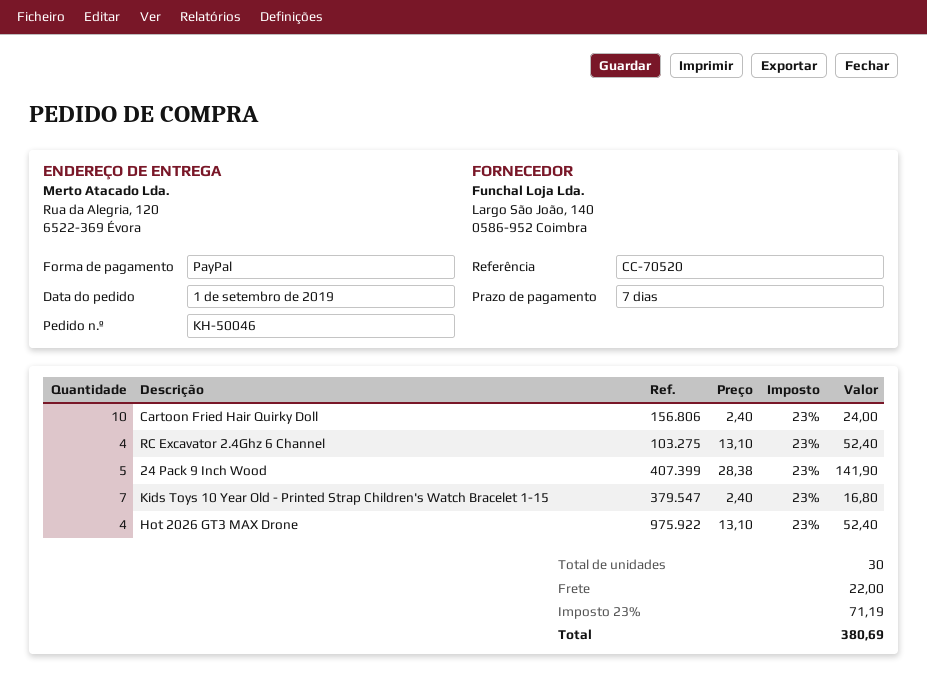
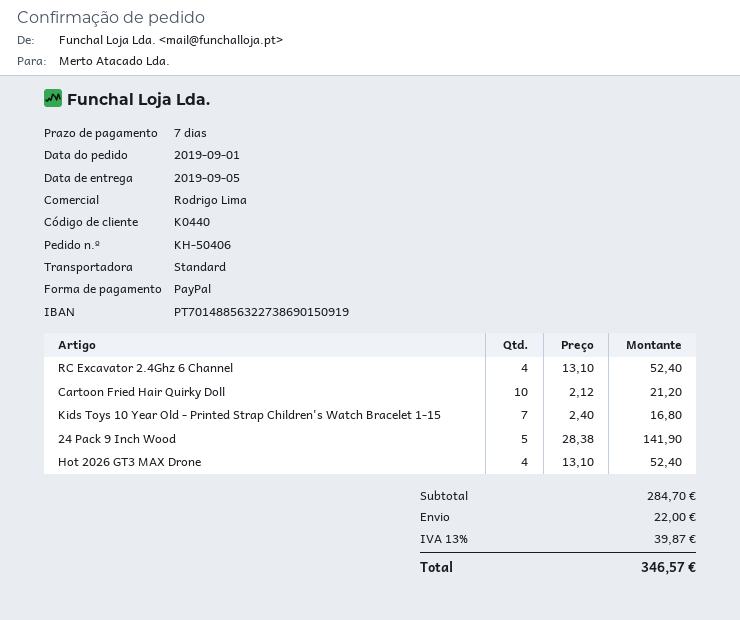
order number: KH-50046 -> KH-50406
Cartoon Fried Hair Quirky Doll: 10 x 2.40 = 24.00 -> 10 x 2.12 = 21.20
tax: 23% = 71.19 -> 13% = 39.87
total: 380.69 -> 346.57

